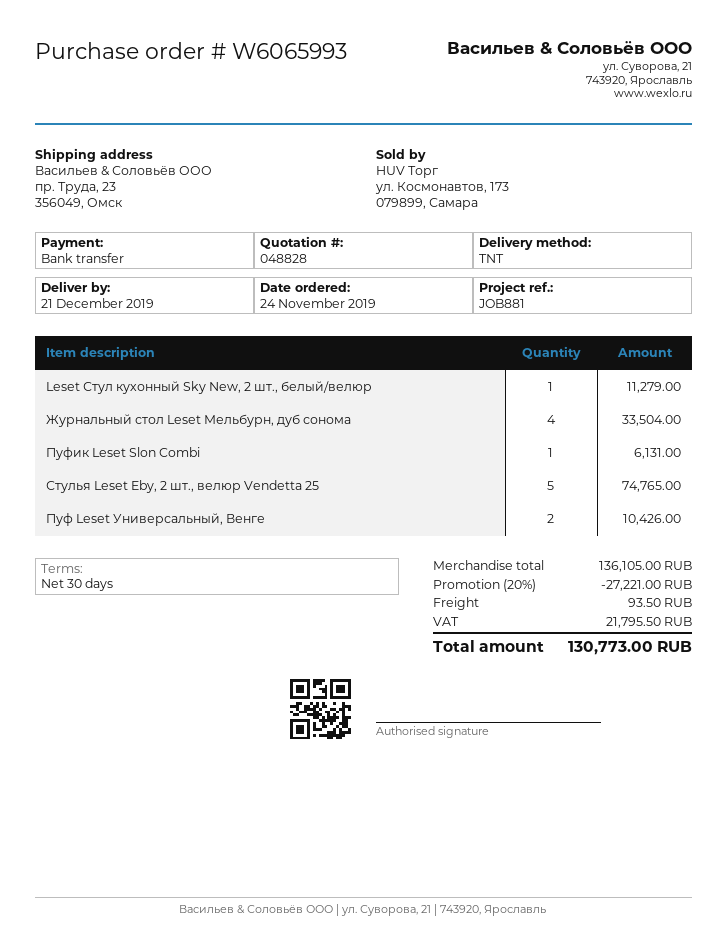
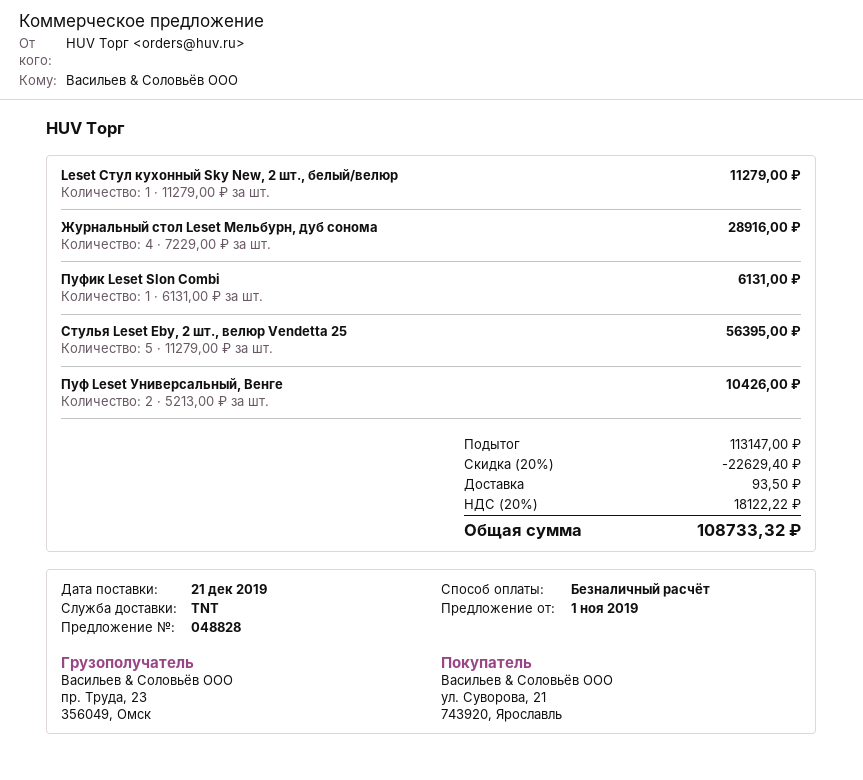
Журнальный стол Leset Мельбурн, дуб сонома: 4 for 33504.00 -> 4 for 28916.00
Стулья Leset Eby, 2 шт., велюр Vendetta 25: 5 for 74765.00 -> 5 for 56395.00
subtotal: 136105.00 -> 113147.00
discount: 20% = 27221.00 -> 20% = 22629.40
tax: 21795.50 -> 18122.22
total: 130773.00 -> 108733.32

